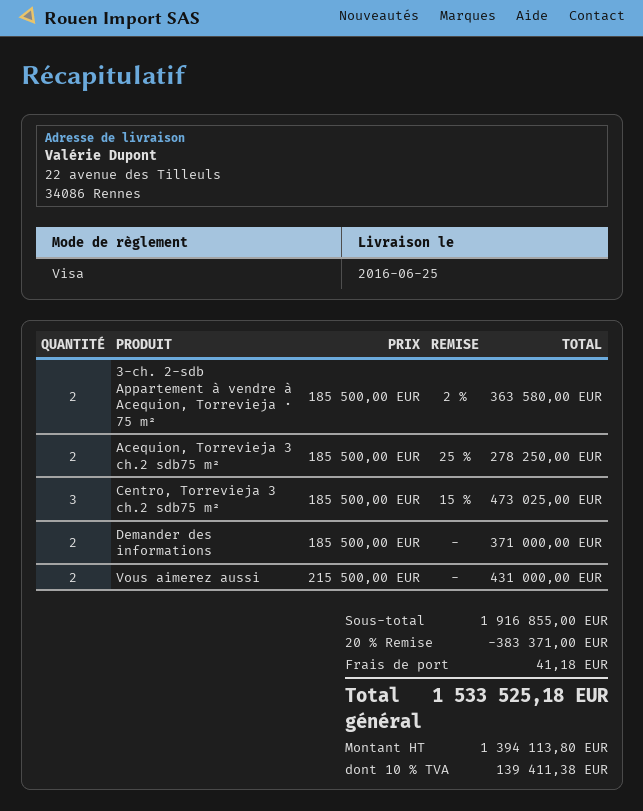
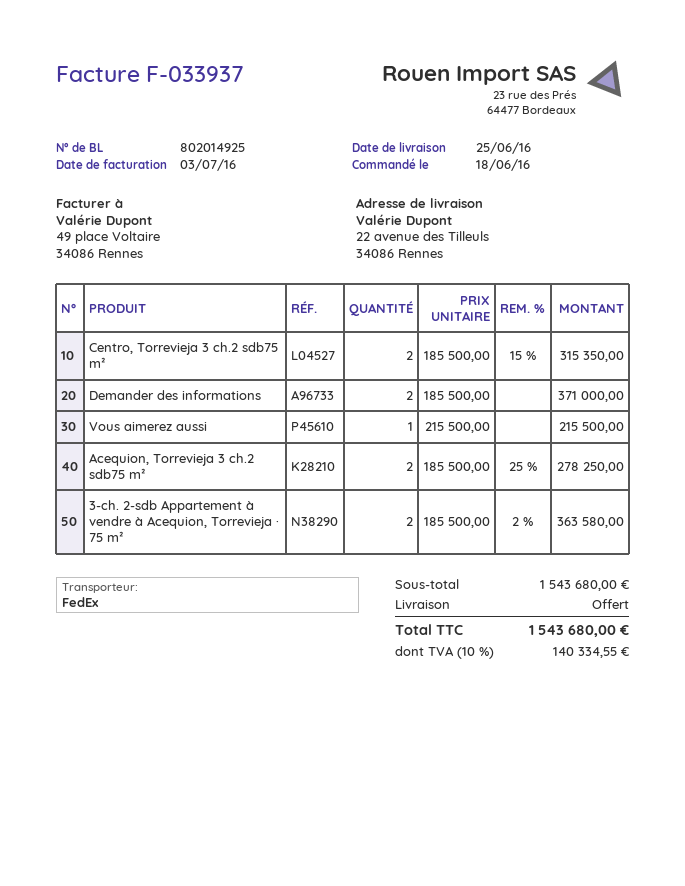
Centro, Torrevieja 3 ch.2 sdb75 m²: 3 x 185500.00 - 15% = 473025.00 -> 2 x 185500.00 - 15% = 315350.00
Vous aimerez aussi: 2 x 215500.00 = 431000.00 -> 1 x 215500.00 = 215500.00
subtotal: 1916855.00 -> 1543680.00
discount: 20% = 383371.00 -> none
shipping: 41.18 -> 0.00
tax: 10% = 139411.38 -> 10% = 140334.55
total: 1533525.18 -> 1543680.00

